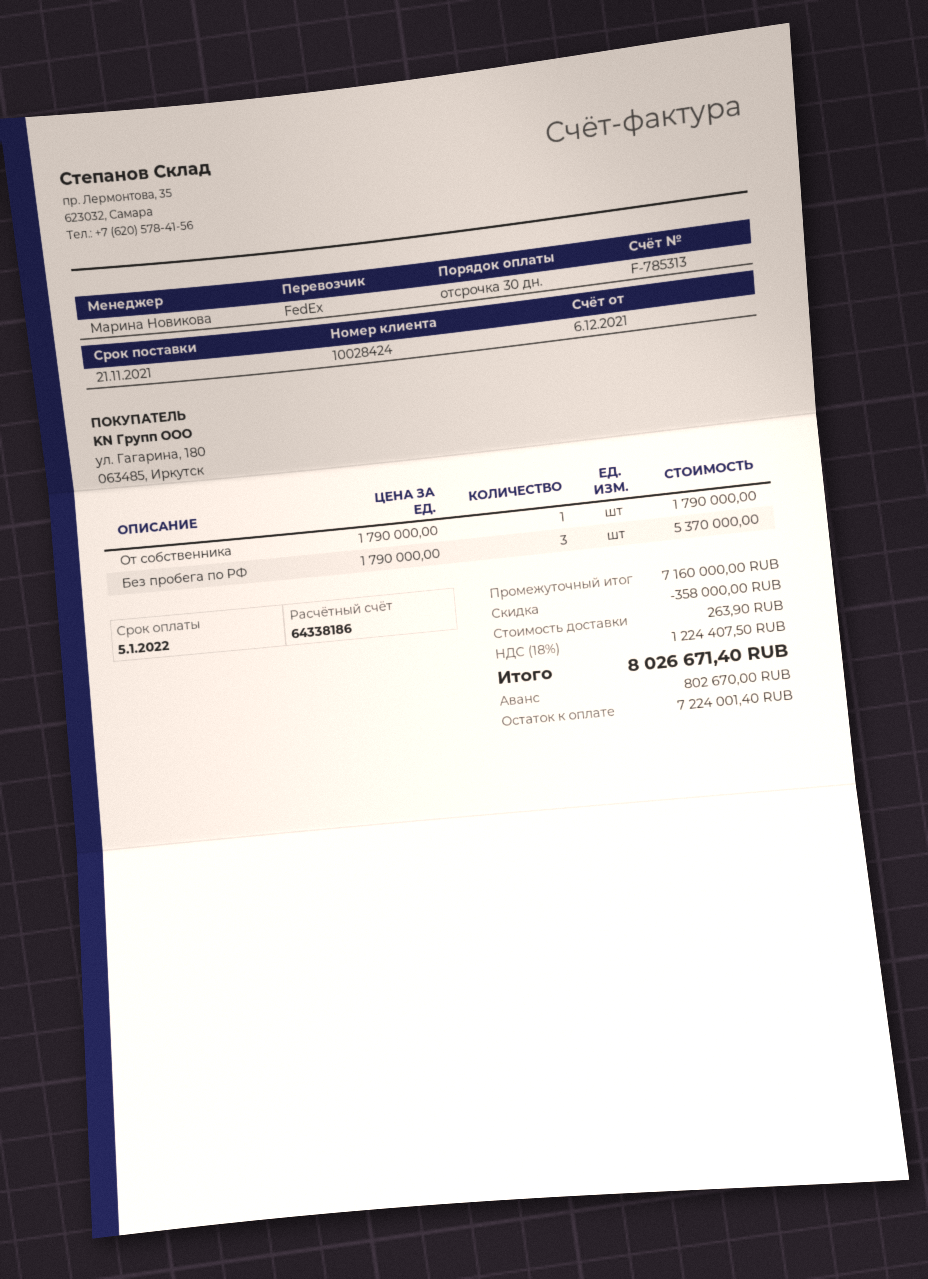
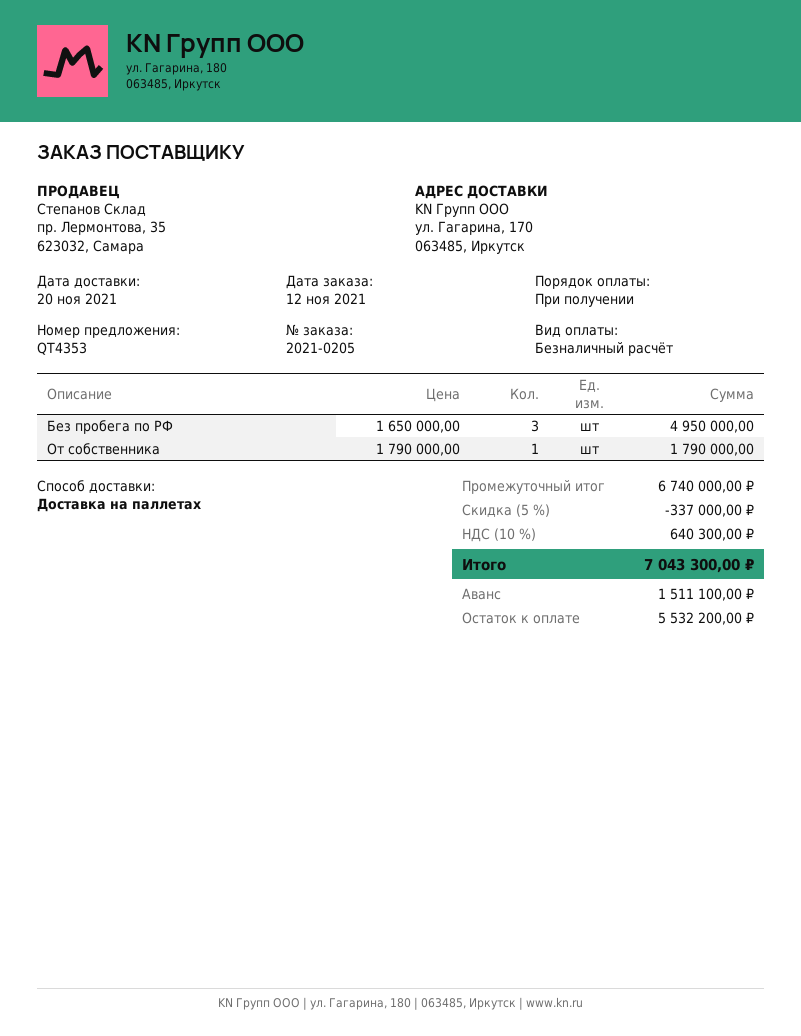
delivery date: 2021-11-21 -> 2021-11-20
payment terms: 30 days -> on receipt
shipping method: FedEx -> pallet freight
Без пробега по РФ: 3 x 1790000.00 = 5370000.00 -> 3 x 1650000.00 = 4950000.00
subtotal: 7160000.00 -> 6740000.00
discount: 358000.00 -> 337000.00
shipping: 263.90 -> none
tax: 18% = 1224407.50 -> 10% = 640300.00
total: 8026671.40 -> 7043300.00
deposit: 802670.00 -> 1511100.00
balance: 7224001.40 -> 5532200.00

